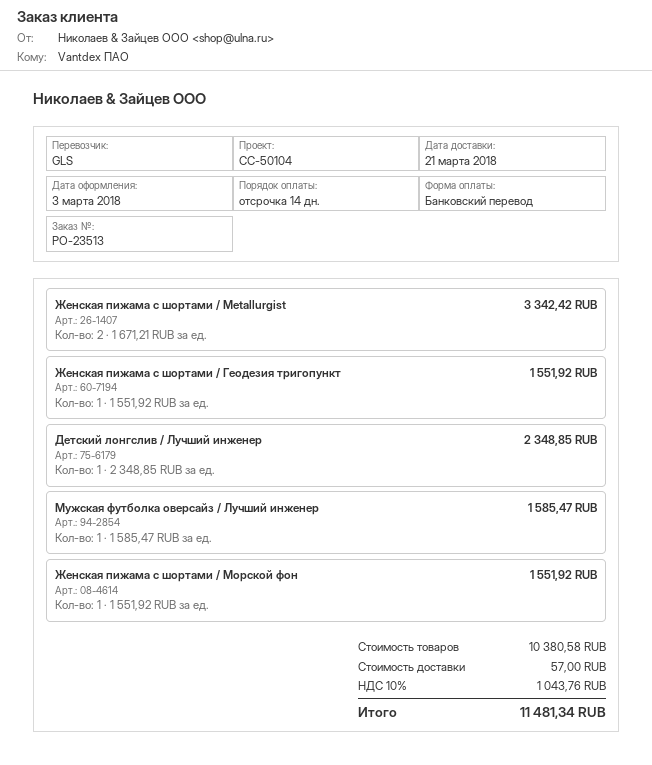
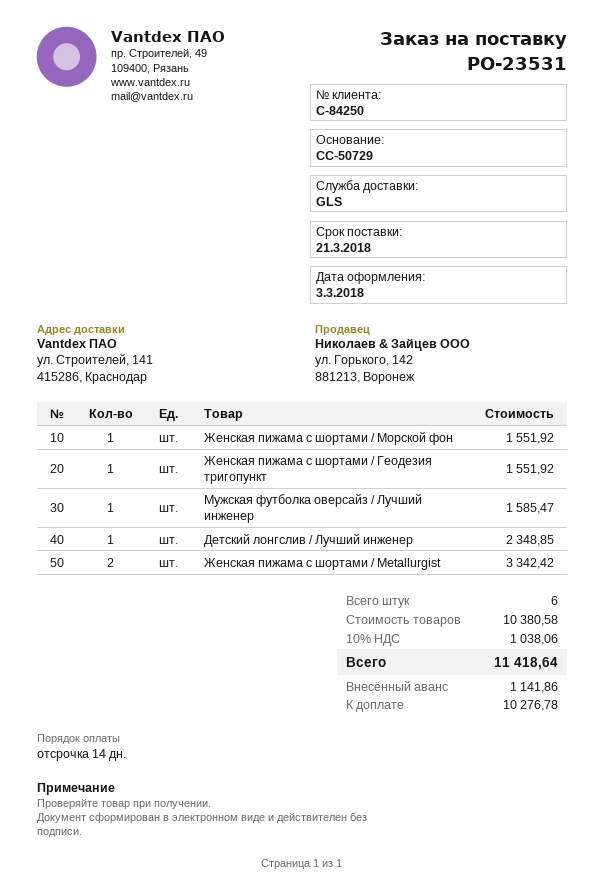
order number: PO-23513 -> PO-23531
reference: CC-50104 -> CC-50729
shipping: 57.00 -> none
tax: 10% = 1043.76 -> 10% = 1038.06
total: 11481.34 -> 11418.64

